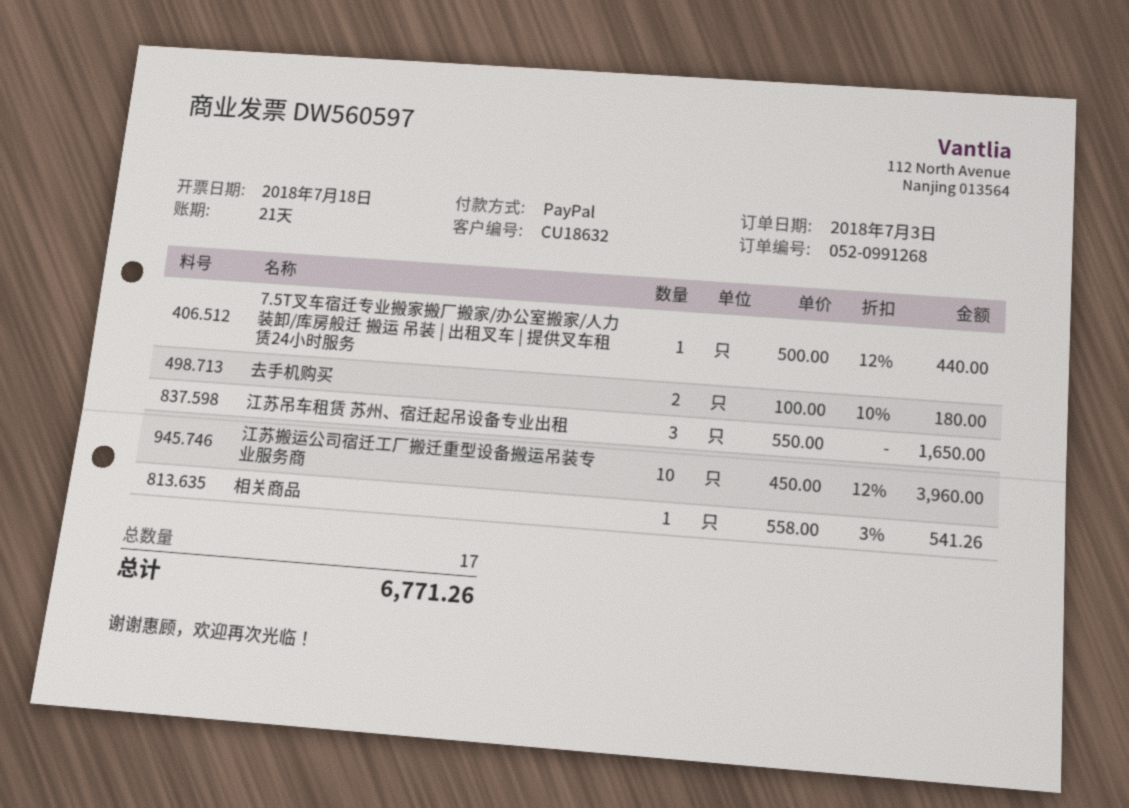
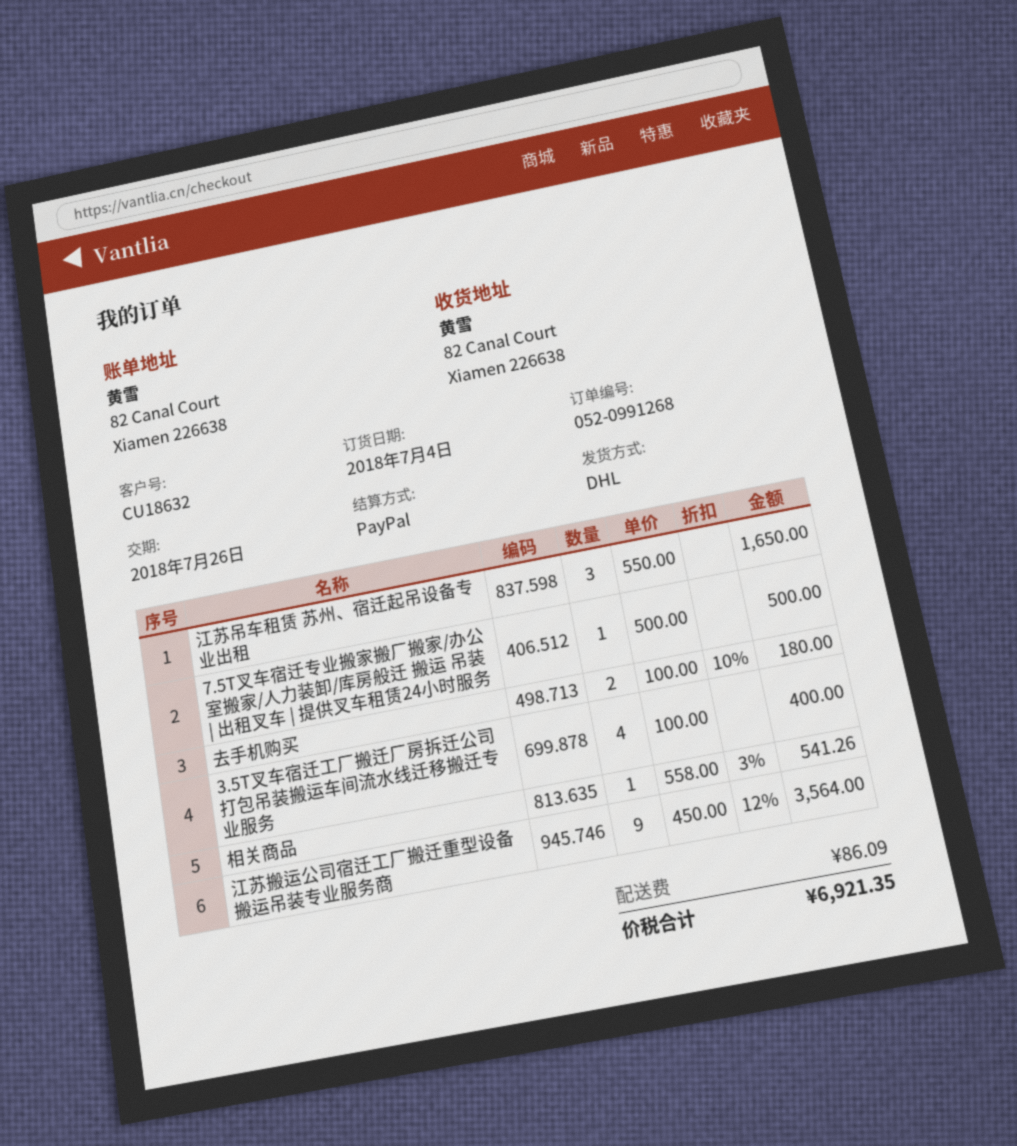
order date: 2018-07-03 -> 2018-07-04
7.5T叉车宿迁专业搬家搬厂搬家/办公室搬家/人力装卸/库房般迁 搬运 吊装 | 出租叉车 | 提供叉车租赁24小时服务: 1 x 500.00 - 12% = 440.00 -> 1 x 500.00 = 500.00
江苏搬运公司宿迁工厂搬迁重型设备搬运吊装专业服务商: 10 x 450.00 - 12% = 3960.00 -> 9 x 450.00 - 12% = 3564.00
3.5T叉车宿迁工厂搬迁厂房拆迁公司打包吊装搬运车间流水线迁移搬迁专业服务: none -> 4 x 100.00 = 400.00
shipping: none -> 86.09
total: 6771.26 -> 6921.35

